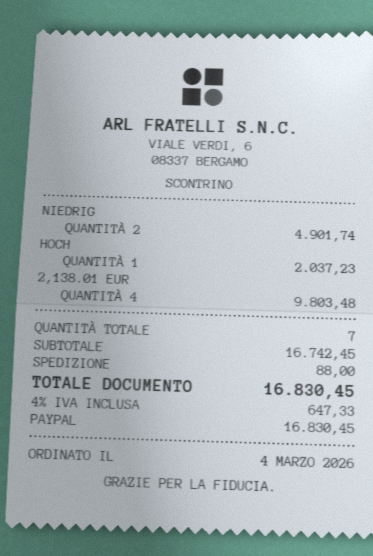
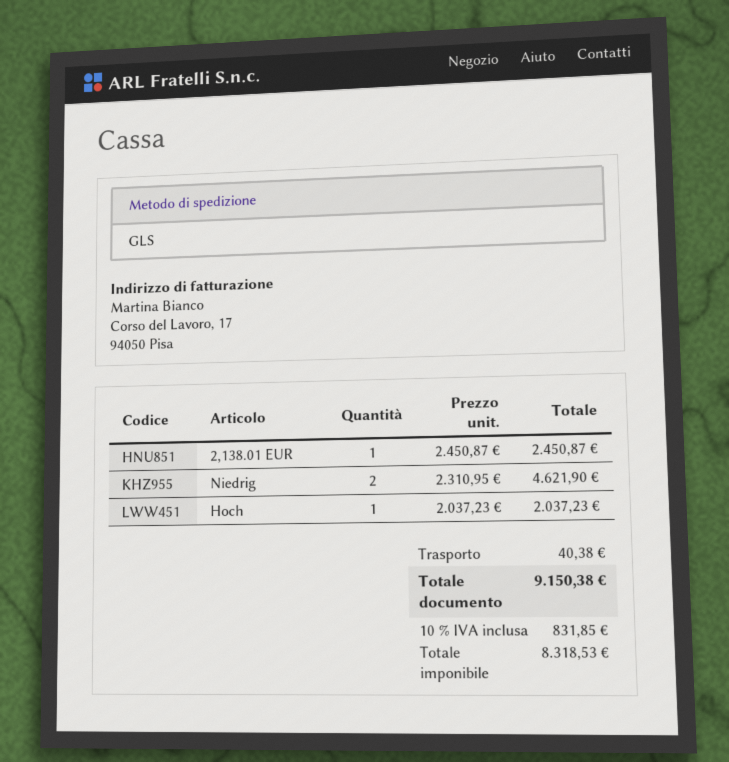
NIEDRIG: 2 for 4901.74 -> 2 for 4621.90
2,138.01 EUR: 4 for 9803.48 -> 1 for 2450.87
shipping: 88.00 -> 40.38
tax: 4% = 647.33 -> 10% = 831.85
total: 16830.45 -> 9150.38

